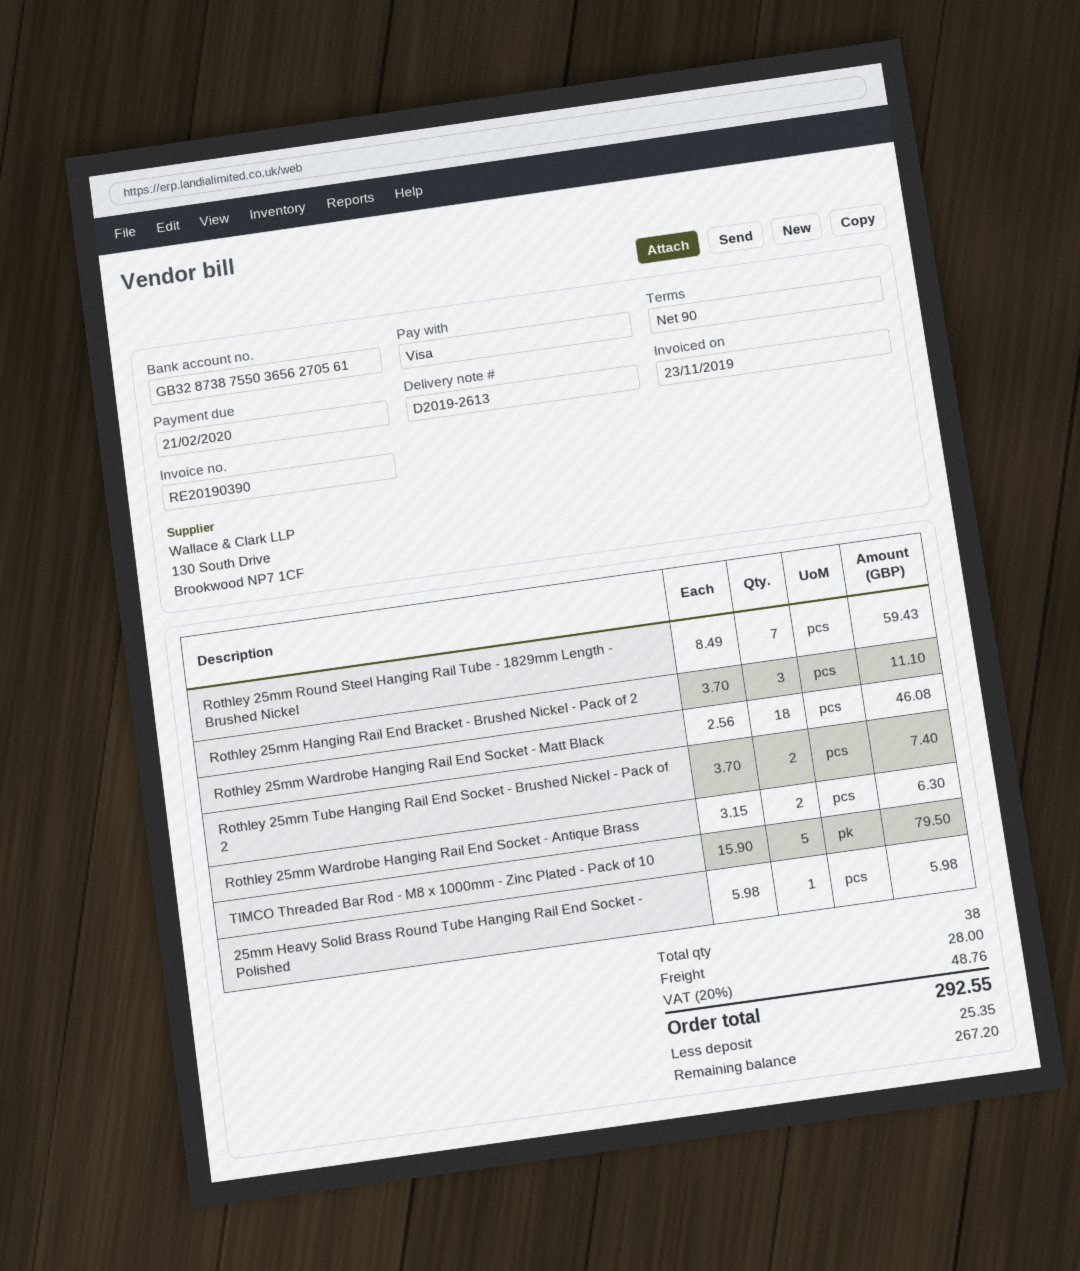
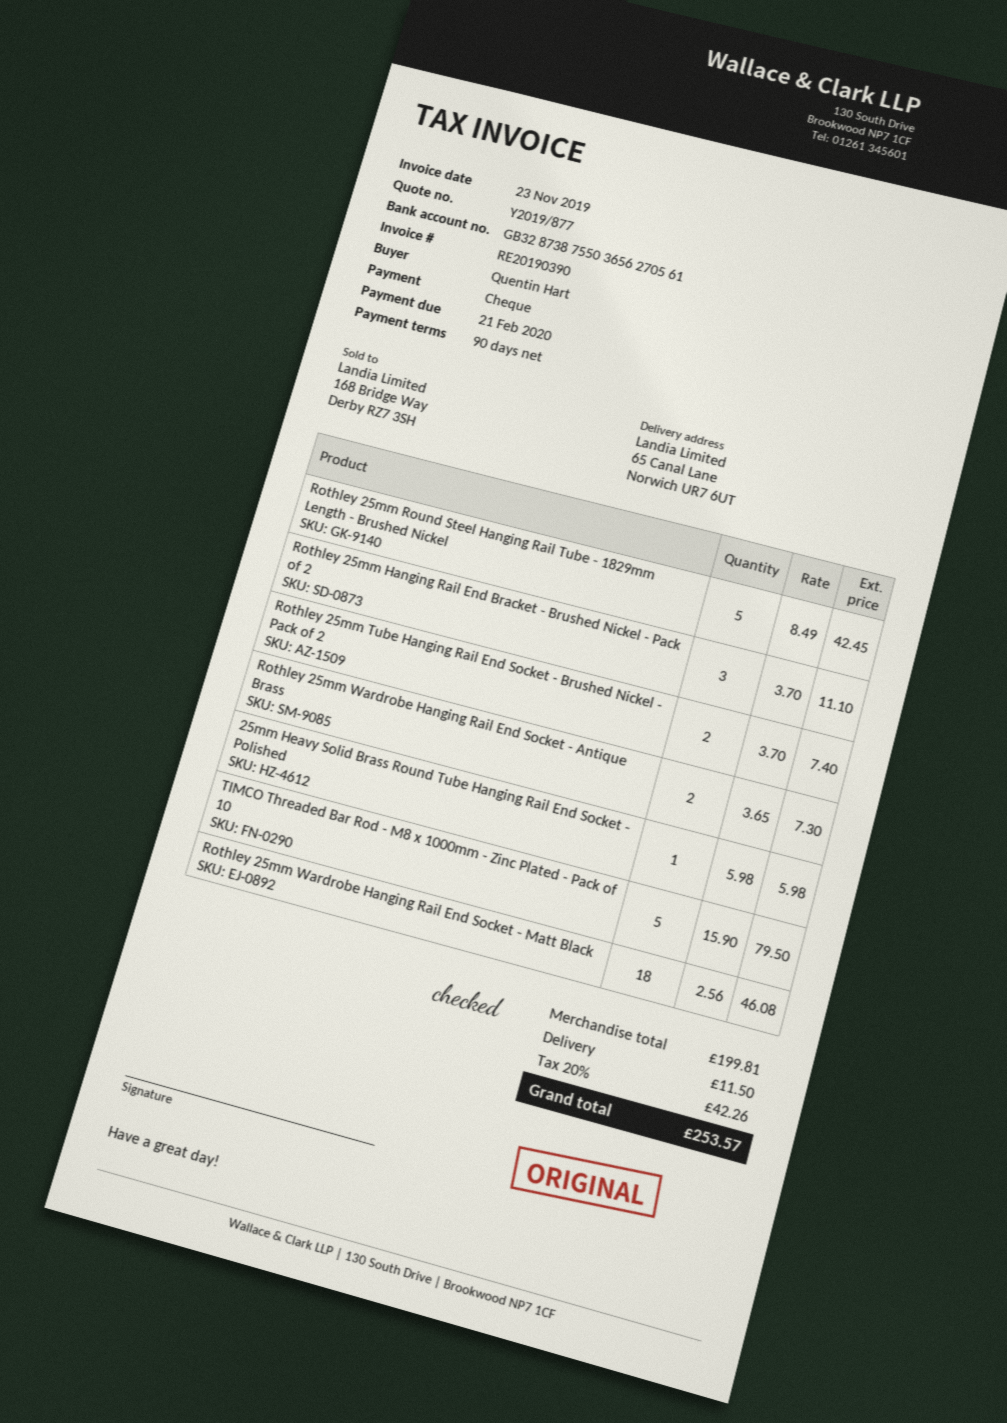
payment method: Visa -> cheque
Rothley 25mm Round Steel Hanging Rail Tube - 1829mm Length - Brushed Nickel: 7 x 8.49 = 59.43 -> 5 x 8.49 = 42.45
Rothley 25mm Wardrobe Hanging Rail End Socket - Antique Brass: 2 x 3.15 = 6.30 -> 2 x 3.65 = 7.30
shipping: 28.00 -> 11.50
tax: 20% = 48.76 -> 20% = 42.26
total: 292.55 -> 253.57

